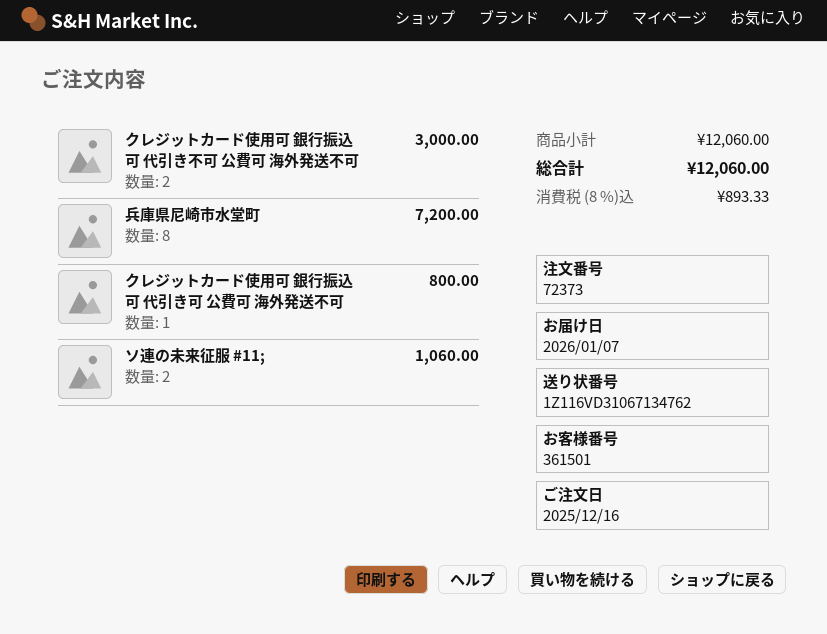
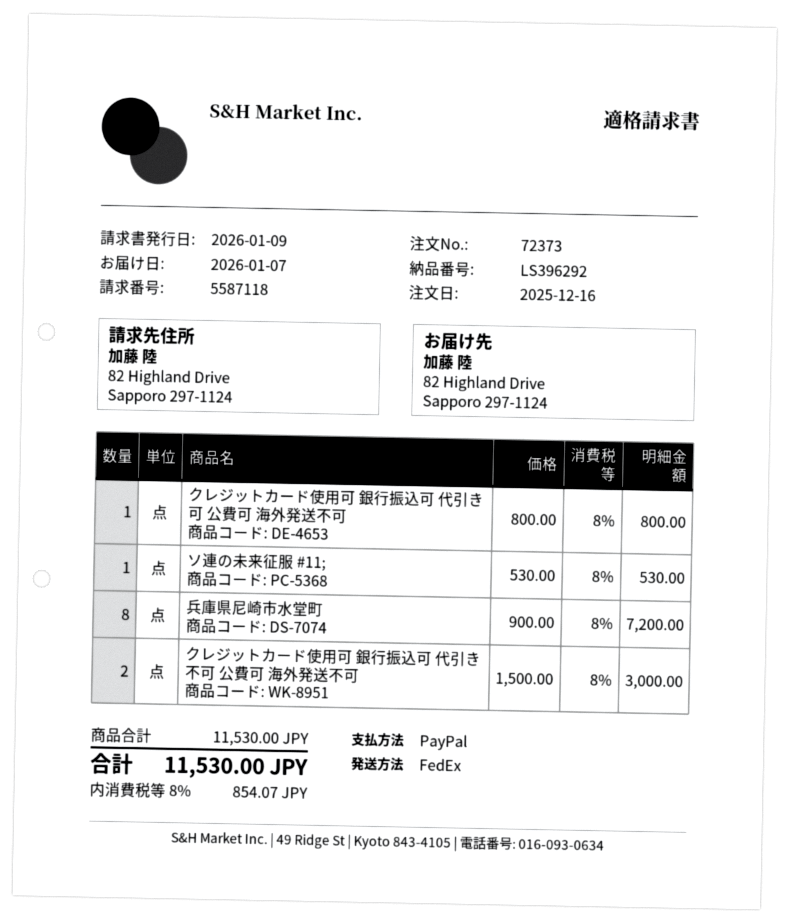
ソ連の未来征服 #11;: 2 for 1060.00 -> 1 for 530.00
subtotal: 12060.00 -> 11530.00
tax: 8% = 893.33 -> 8% = 854.07
total: 12060.00 -> 11530.00

